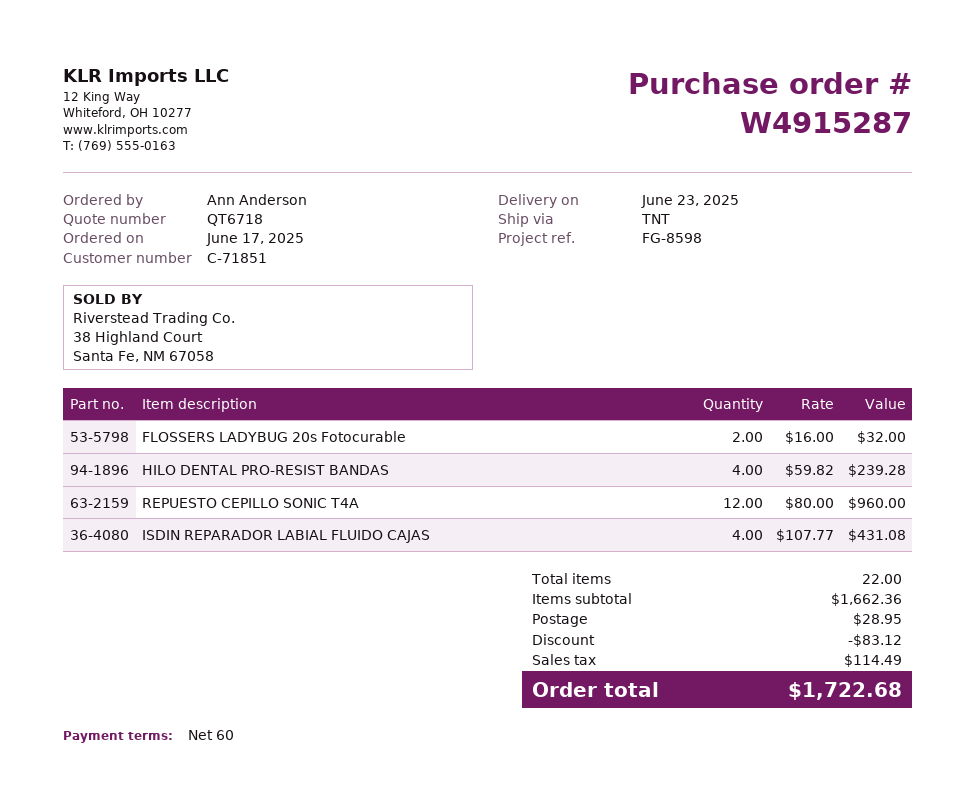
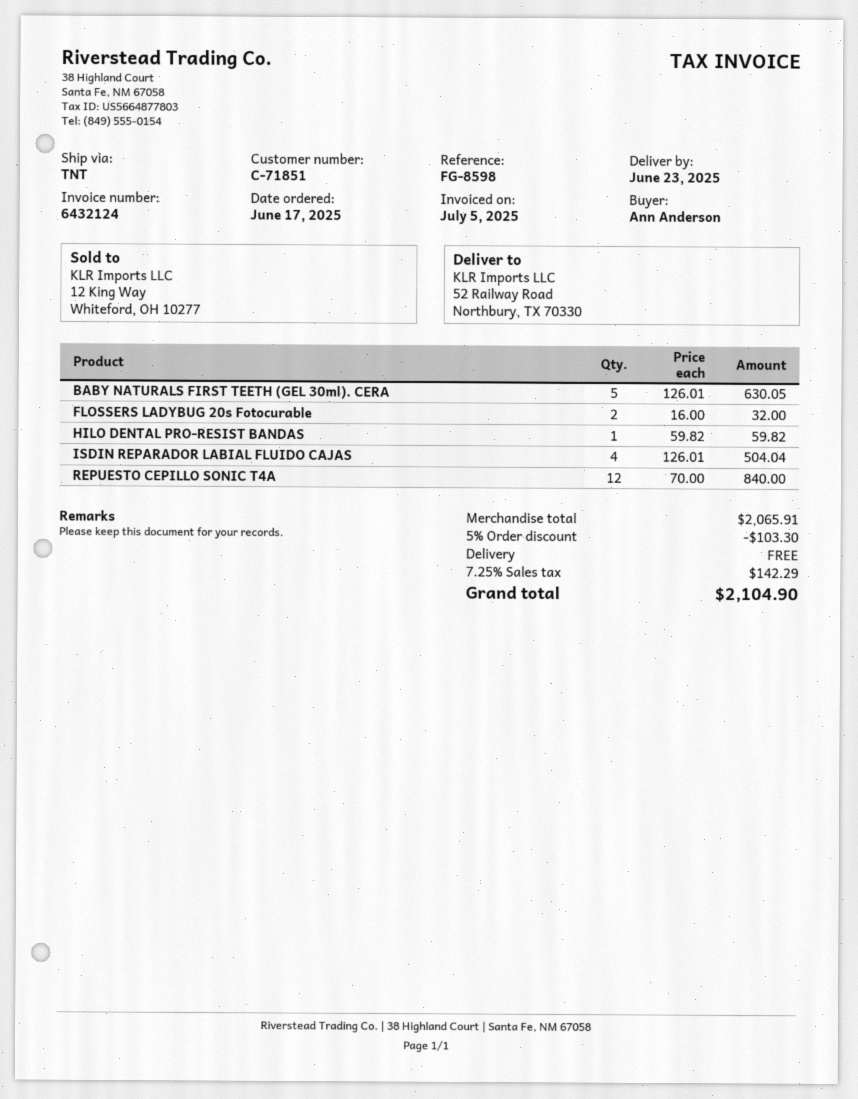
HILO DENTAL PRO-RESIST BANDAS: 4 x 59.82 = 239.28 -> 1 x 59.82 = 59.82
REPUESTO CEPILLO SONIC T4A: 12 x 80.00 = 960.00 -> 12 x 70.00 = 840.00
ISDIN REPARADOR LABIAL FLUIDO CAJAS: 4 x 107.77 = 431.08 -> 4 x 126.01 = 504.04
BABY NATURALS FIRST TEETH (GEL 30ml). CERA: none -> 5 x 126.01 = 630.05
subtotal: 1662.36 -> 2065.91
discount: 83.12 -> 103.30
shipping: 28.95 -> 0.00
tax: 114.49 -> 142.29
total: 1722.68 -> 2104.90

